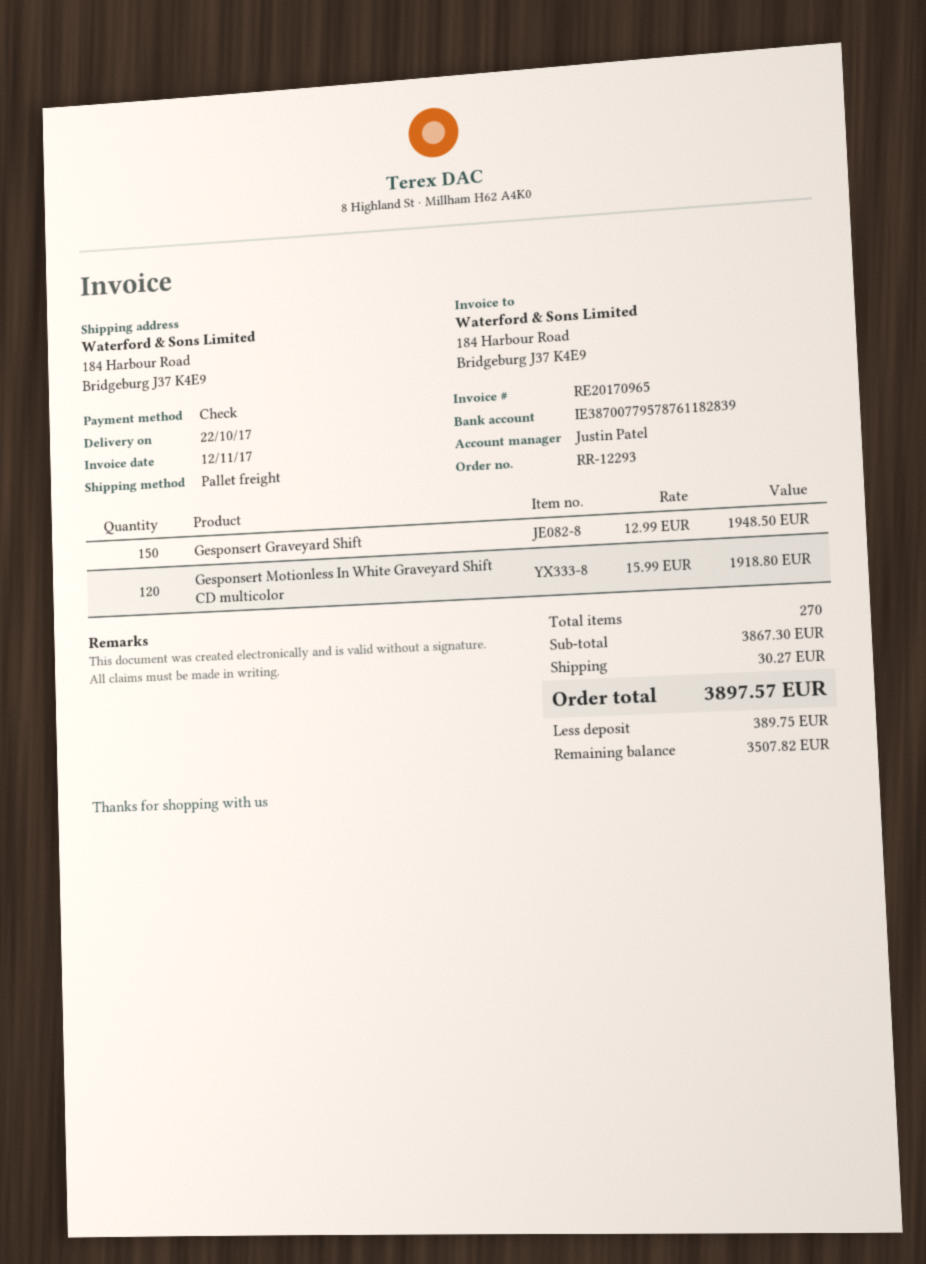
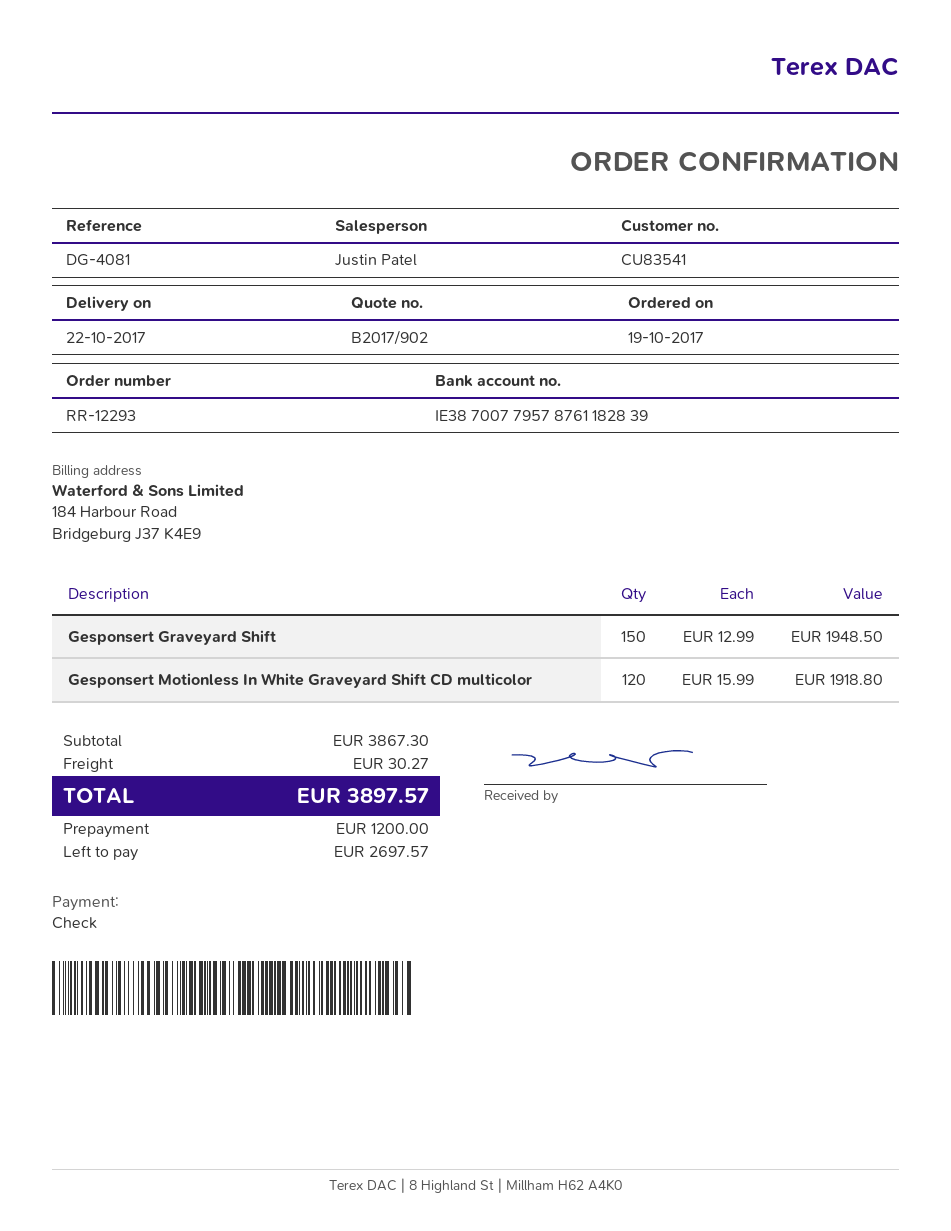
deposit: 389.75 -> 1200.00
balance: 3507.82 -> 2697.57

